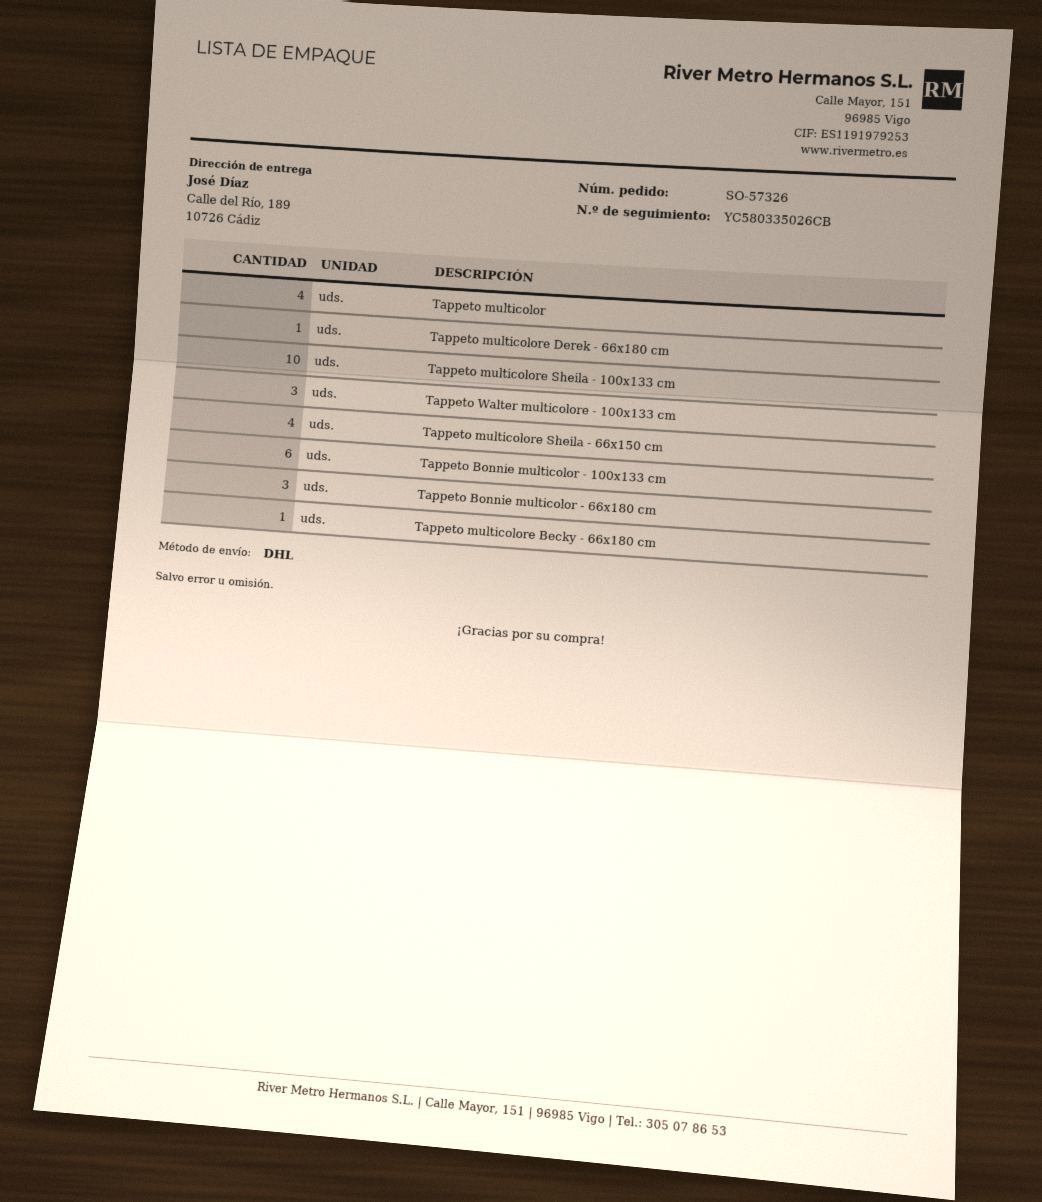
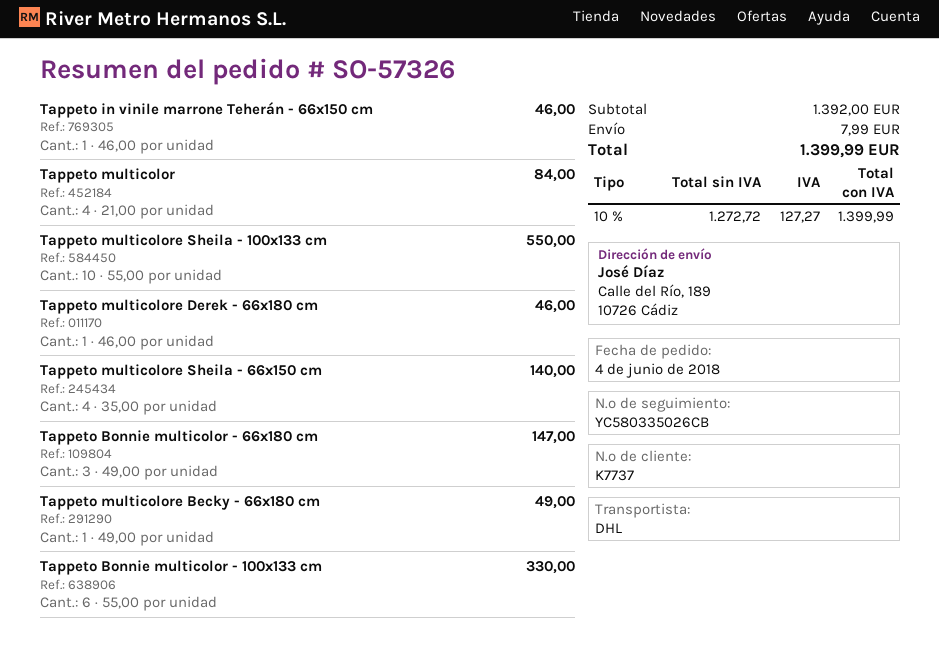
Tappeto Walter multicolore - 100x133 cm: 3 -> none
Tappeto in vinile marrone Teherán - 66x150 cm: none -> 1

